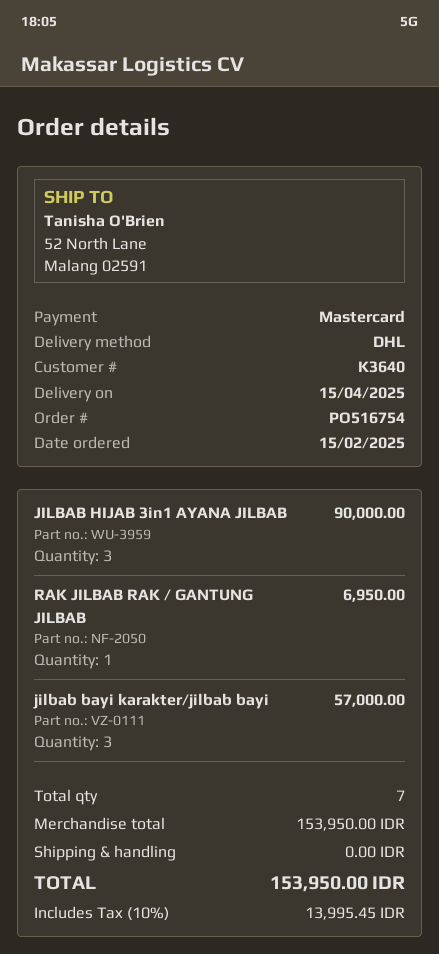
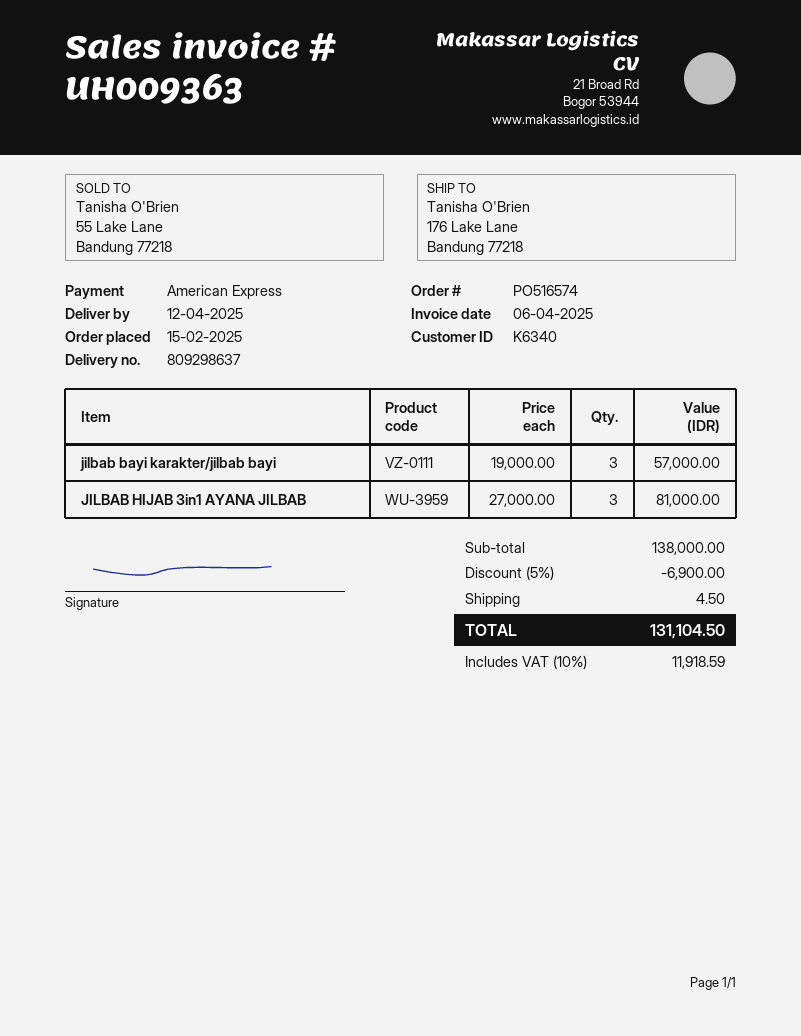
order number: PO516754 -> PO516574
delivery date: 2025-04-15 -> 2025-04-12
customer number: K3640 -> K6340
payment method: Mastercard -> American Express
ship to: 52 North Lane, Malang 02591 -> 176 Lake Lane, Bandung 77218
JILBAB HIJAB 3in1 AYANA JILBAB: 3 for 90000.00 -> 3 for 81000.00
RAK JILBAB RAK / GANTUNG JILBAB: 1 for 6950.00 -> none
subtotal: 153950.00 -> 138000.00
discount: none -> 5% = 6900.00
shipping: 0.00 -> 4.50
tax: 10% = 13995.45 -> 10% = 11918.59
total: 153950.00 -> 131104.50

